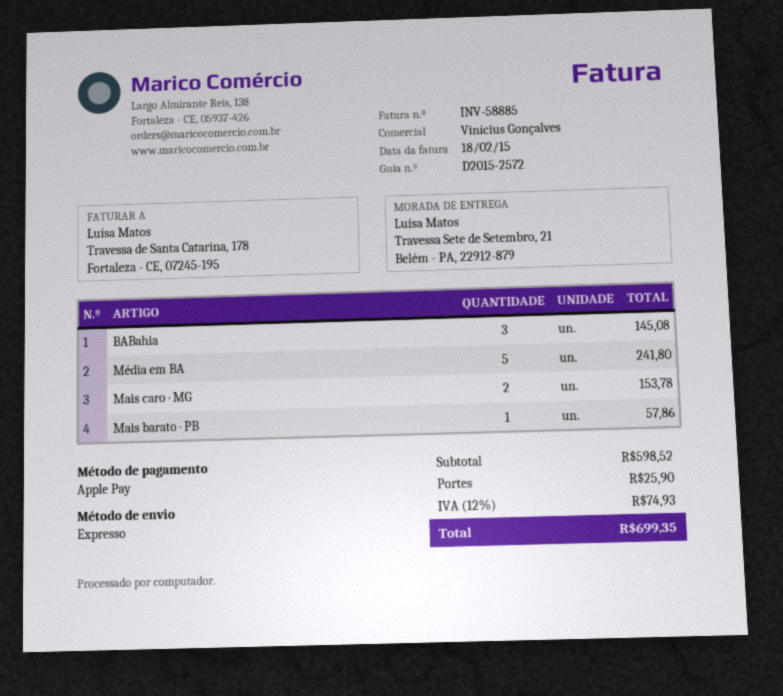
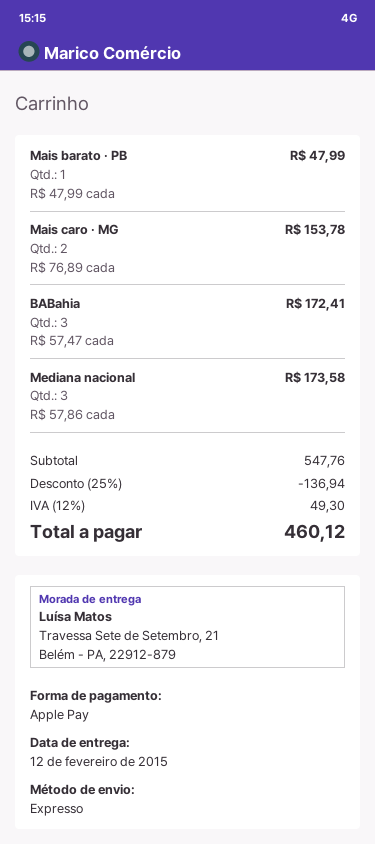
BABahia: 3 for 145.08 -> 3 for 172.41
Média em BA: 5 for 241.80 -> none
Mais barato · PB: 1 for 57.86 -> 1 for 47.99
Mediana nacional: none -> 3 for 173.58
subtotal: 598.52 -> 547.76
discount: none -> 25% = 136.94
shipping: 25.90 -> none
tax: 12% = 74.93 -> 12% = 49.30
total: 699.35 -> 460.12

